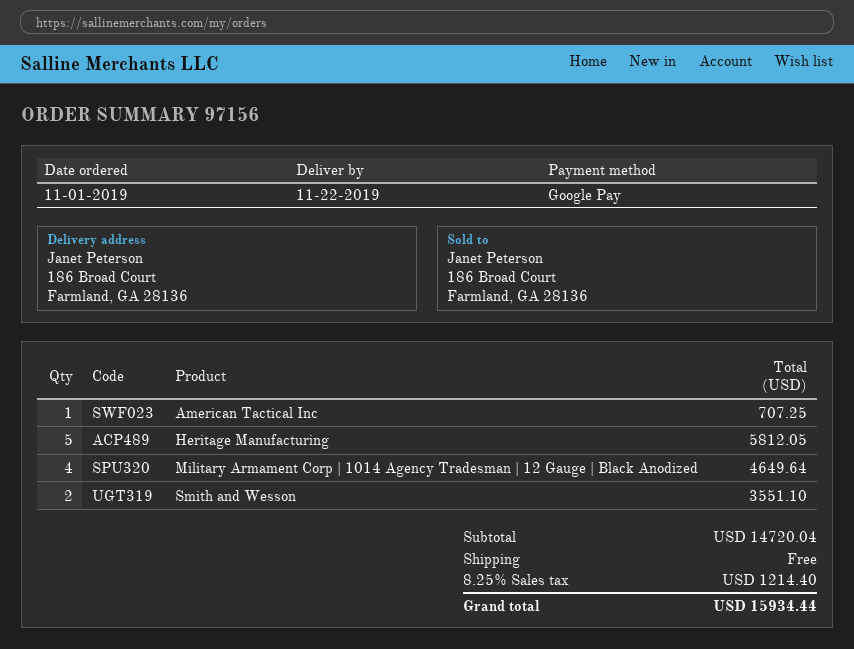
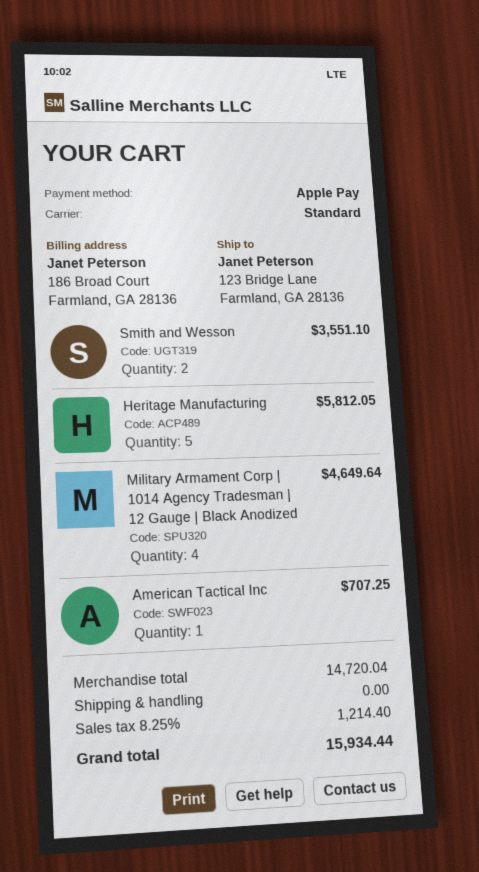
payment method: Google Pay -> Apple Pay
ship to: 186 Broad Court, Farmland, GA 28136 -> 123 Bridge Lane, Farmland, GA 28136

